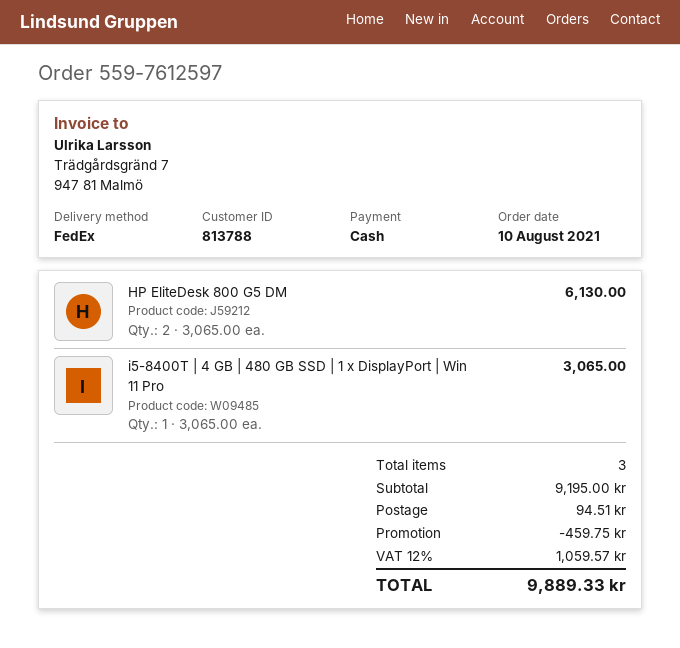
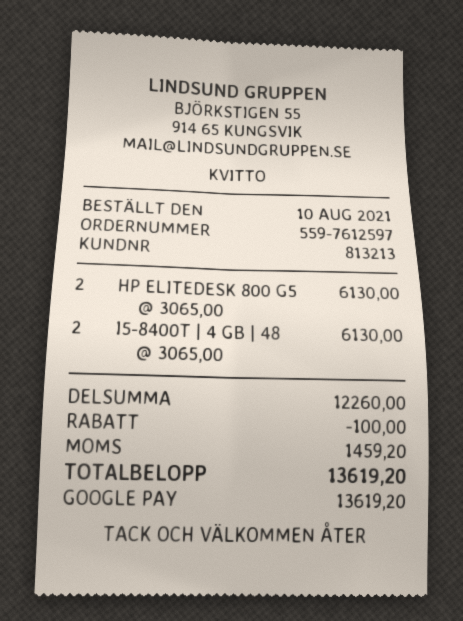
customer number: 813788 -> 813213
payment method: cash -> Google Pay
i5-8400T | 4 GB | 480 GB SSD | 1 x DisplayPort | Win 11 Pro: 1 x 3065.00 = 3065.00 -> 2 x 3065.00 = 6130.00
subtotal: 9195.00 -> 12260.00
discount: 459.75 -> 100.00
shipping: 94.51 -> none
tax: 1059.57 -> 1459.20
total: 9889.33 -> 13619.20

